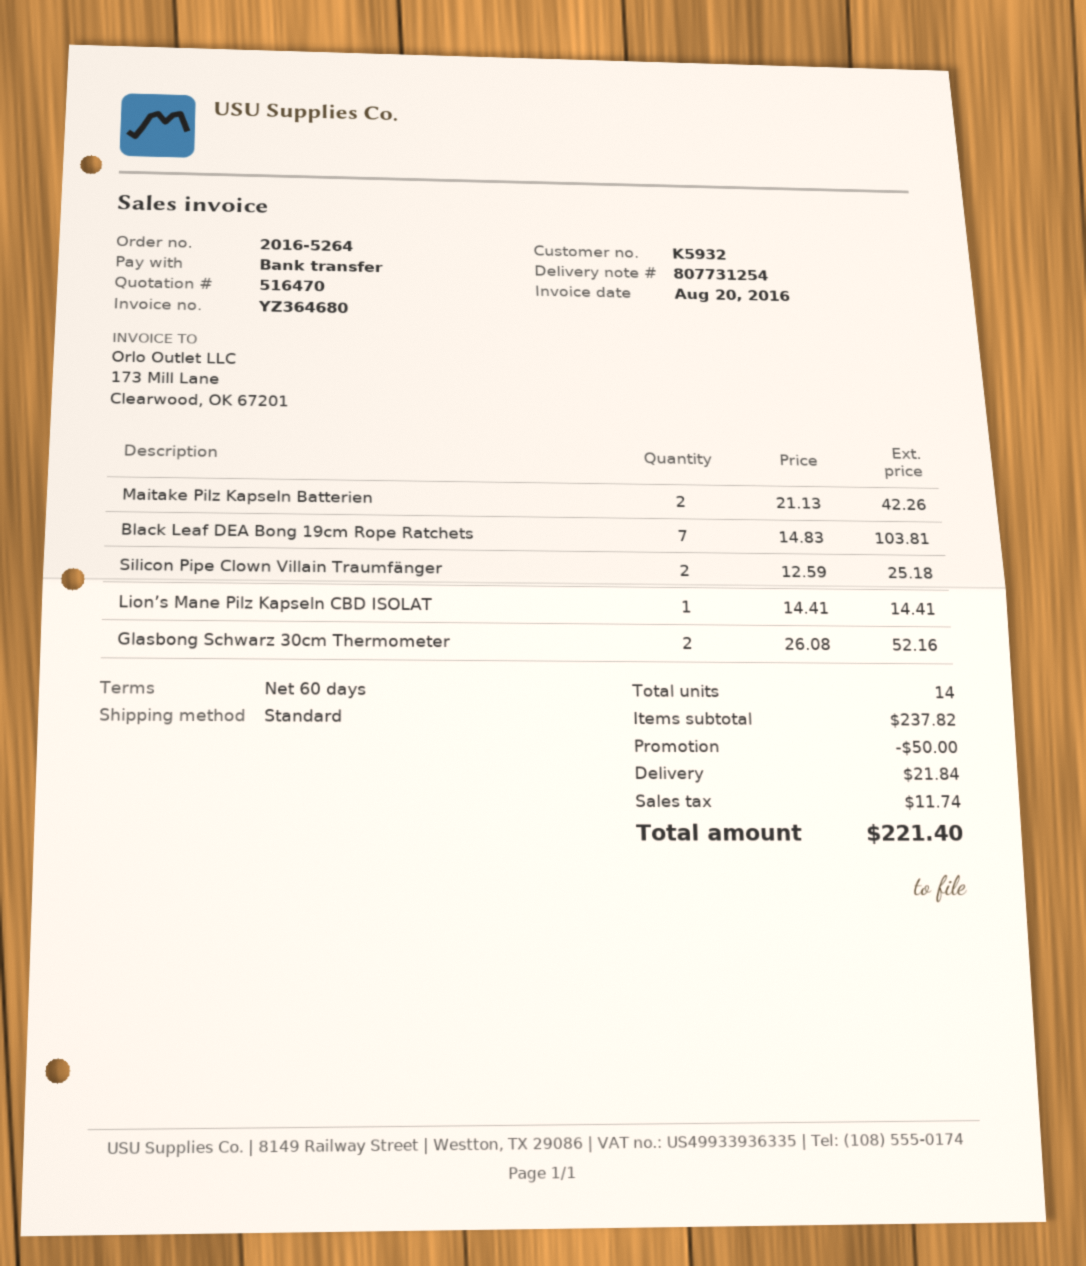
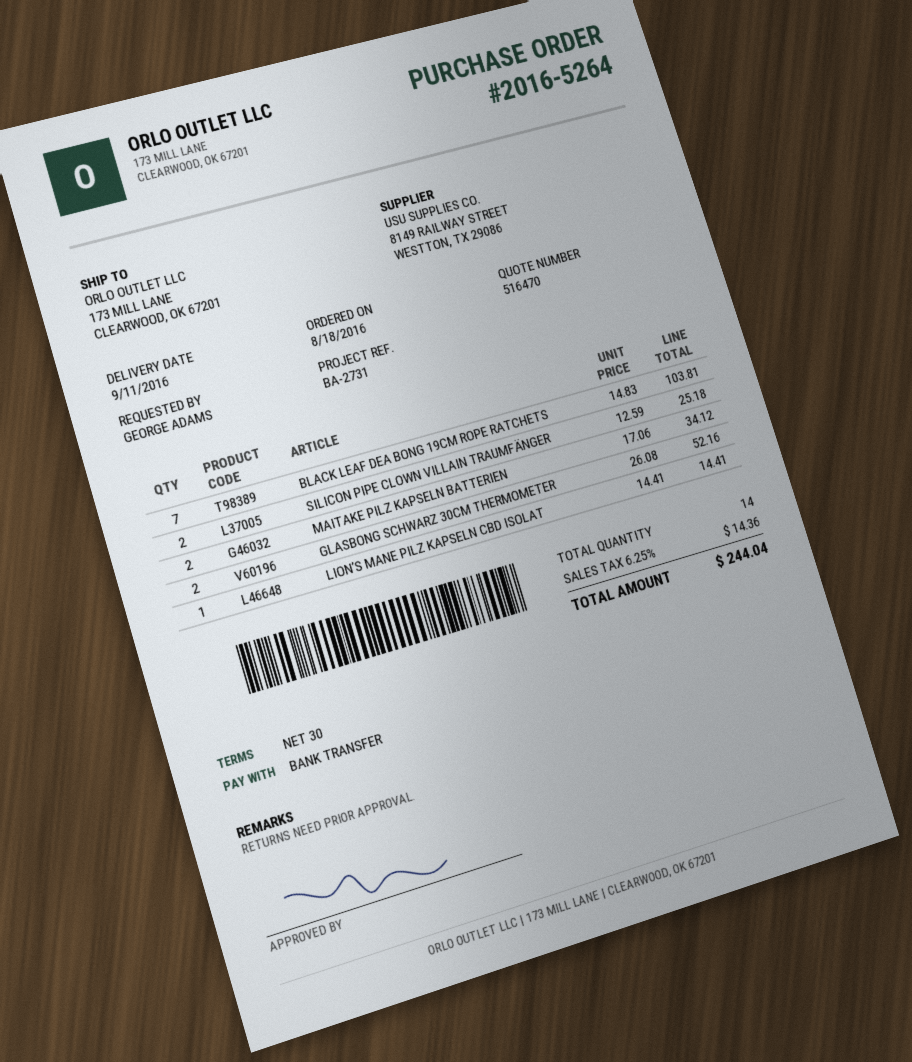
payment terms: 60 days -> 30 days
Maitake Pilz Kapseln Batterien: 2 x 21.13 = 42.26 -> 2 x 17.06 = 34.12
discount: 50.00 -> none
shipping: 21.84 -> none
tax: 11.74 -> 14.36
total: 221.40 -> 244.04

